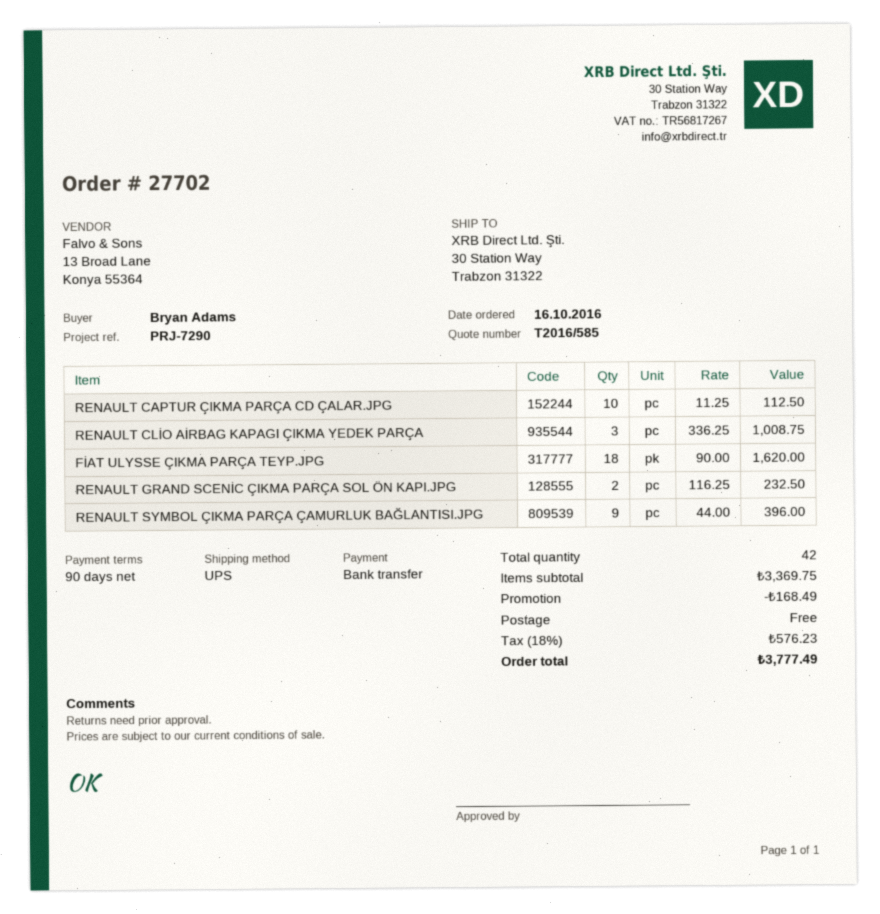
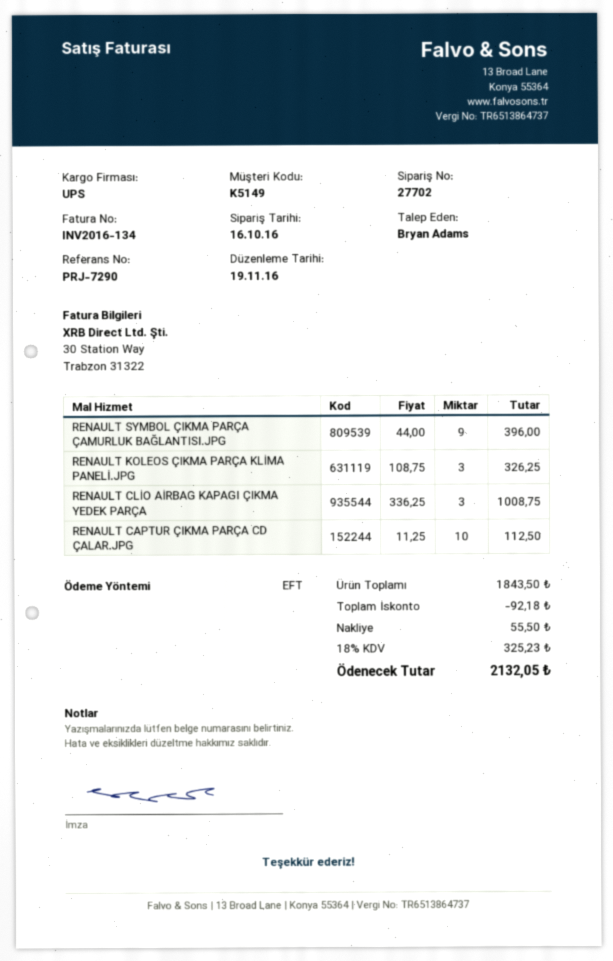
FİAT ULYSSE ÇIKMA PARÇA TEYP.JPG: 18 x 90.00 = 1620.00 -> none
RENAULT GRAND SCENİC ÇIKMA PARÇA SOL ÖN KAPI.JPG: 2 x 116.25 = 232.50 -> none
RENAULT KOLEOS ÇIKMA PARÇA KLİMA PANELİ.JPG: none -> 3 x 108.75 = 326.25
subtotal: 3369.75 -> 1843.50
discount: 168.49 -> 92.18
shipping: 0.00 -> 55.50
tax: 18% = 576.23 -> 18% = 325.23
total: 3777.49 -> 2132.05

